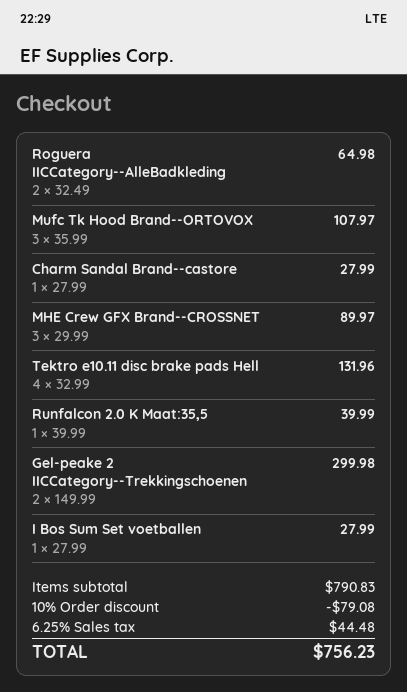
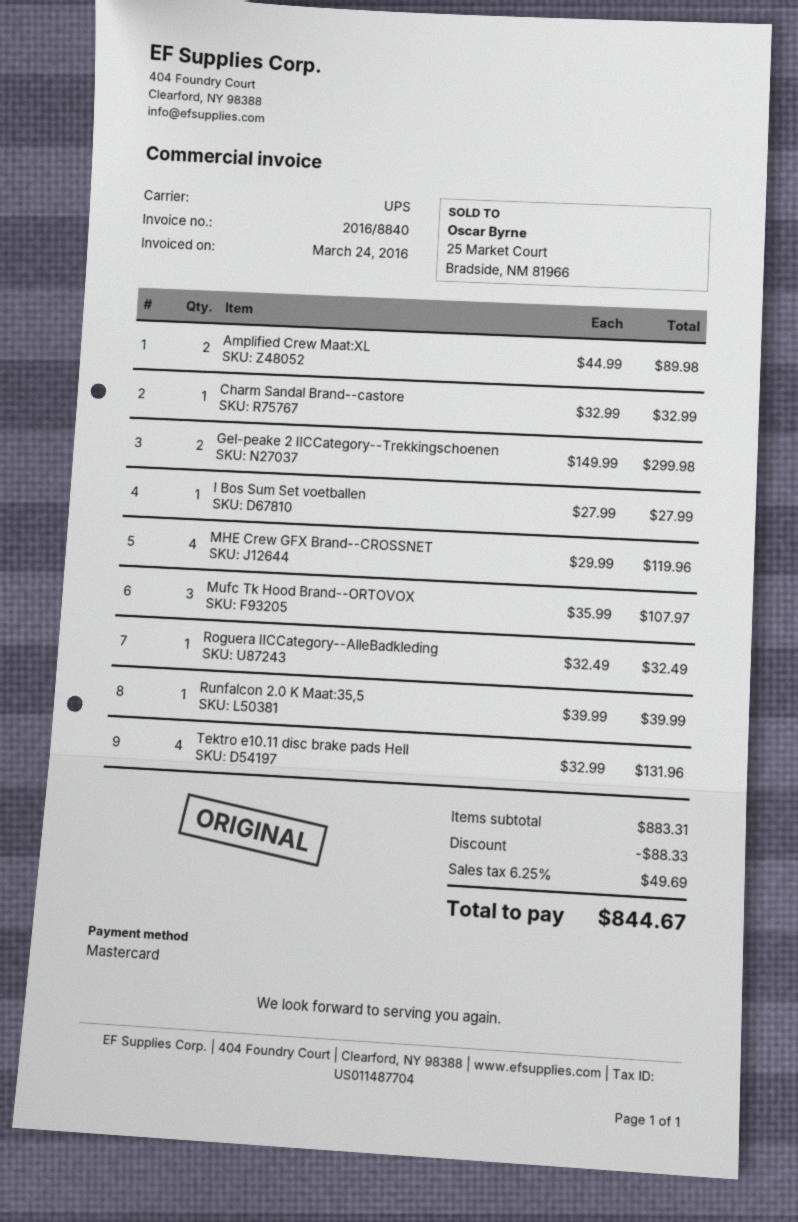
Roguera IICCategory--AlleBadkleding: 2 x 32.49 = 64.98 -> 1 x 32.49 = 32.49
Charm Sandal Brand--castore: 1 x 27.99 = 27.99 -> 1 x 32.99 = 32.99
MHE Crew GFX Brand--CROSSNET: 3 x 29.99 = 89.97 -> 4 x 29.99 = 119.96
Amplified Crew Maat:XL: none -> 2 x 44.99 = 89.98
subtotal: 790.83 -> 883.31
discount: 79.08 -> 88.33
tax: 6.25% = 44.48 -> 6.25% = 49.69
total: 756.23 -> 844.67

